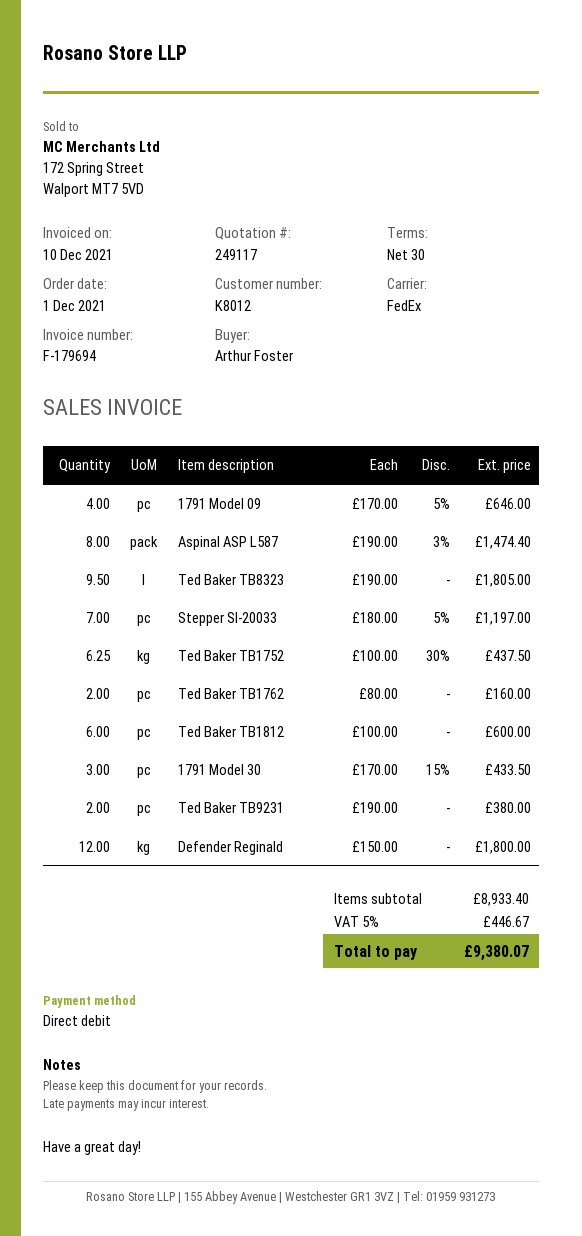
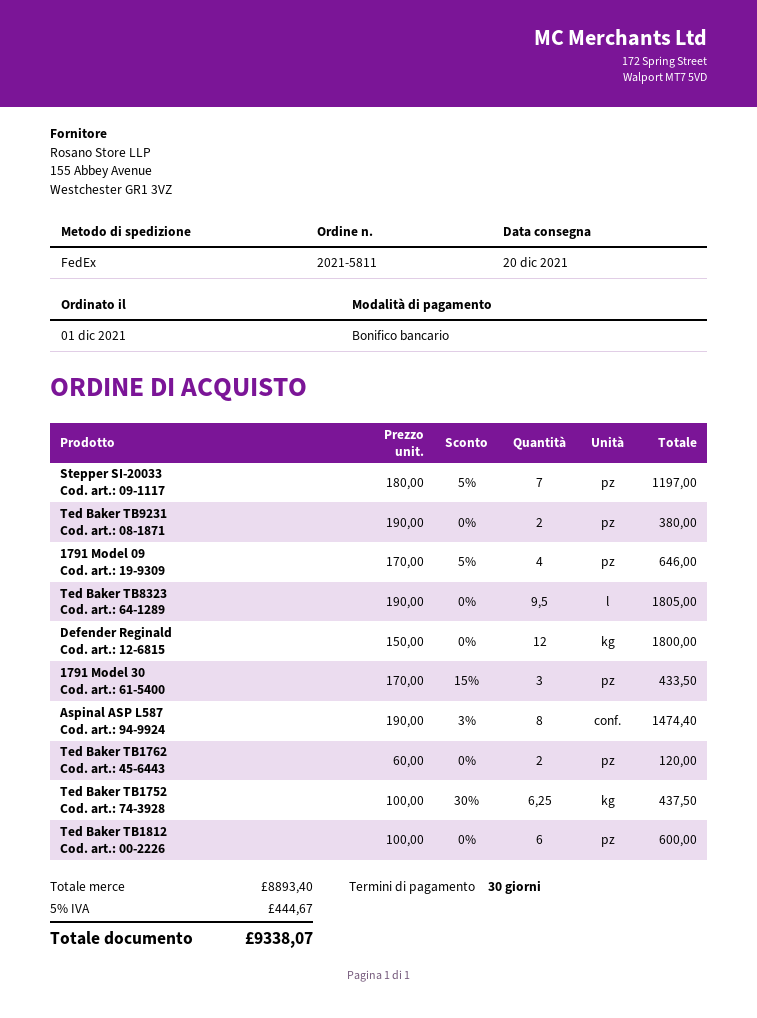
payment method: direct debit -> bank transfer
Ted Baker TB1762: 2 x 80.00 = 160.00 -> 2 x 60.00 = 120.00
subtotal: 8933.40 -> 8893.40
tax: 5% = 446.67 -> 5% = 444.67
total: 9380.07 -> 9338.07

